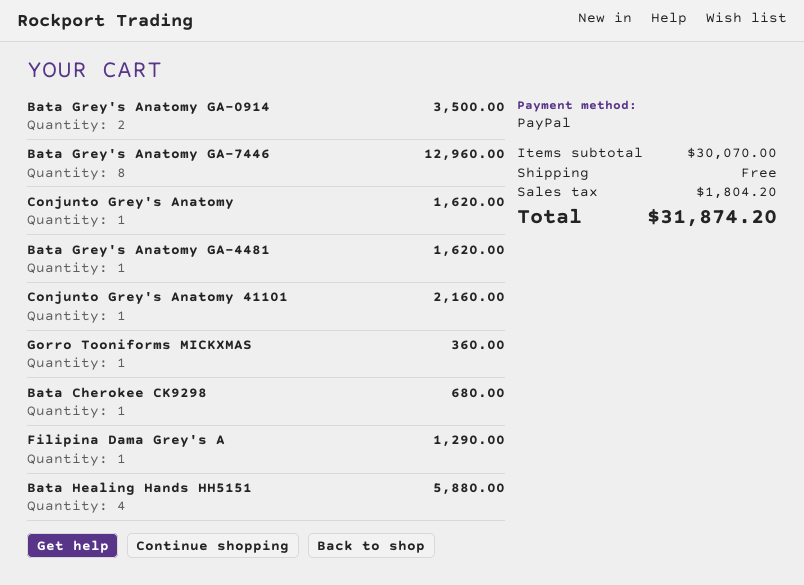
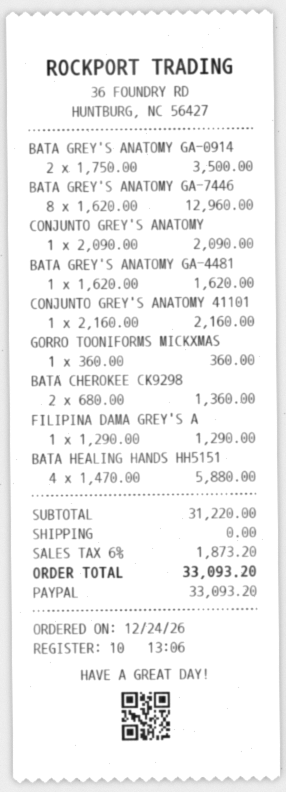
Conjunto Grey's Anatomy: 1 for 1620.00 -> 1 for 2090.00
Bata Cherokee CK9298: 1 for 680.00 -> 2 for 1360.00
subtotal: 30070.00 -> 31220.00
tax: 1804.20 -> 1873.20
total: 31874.20 -> 33093.20

